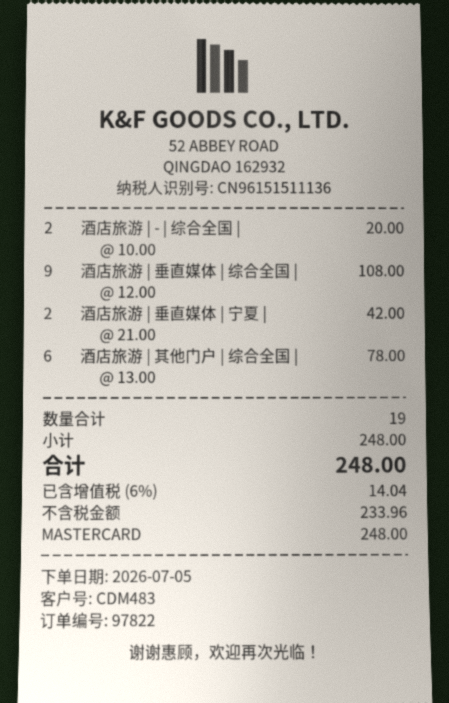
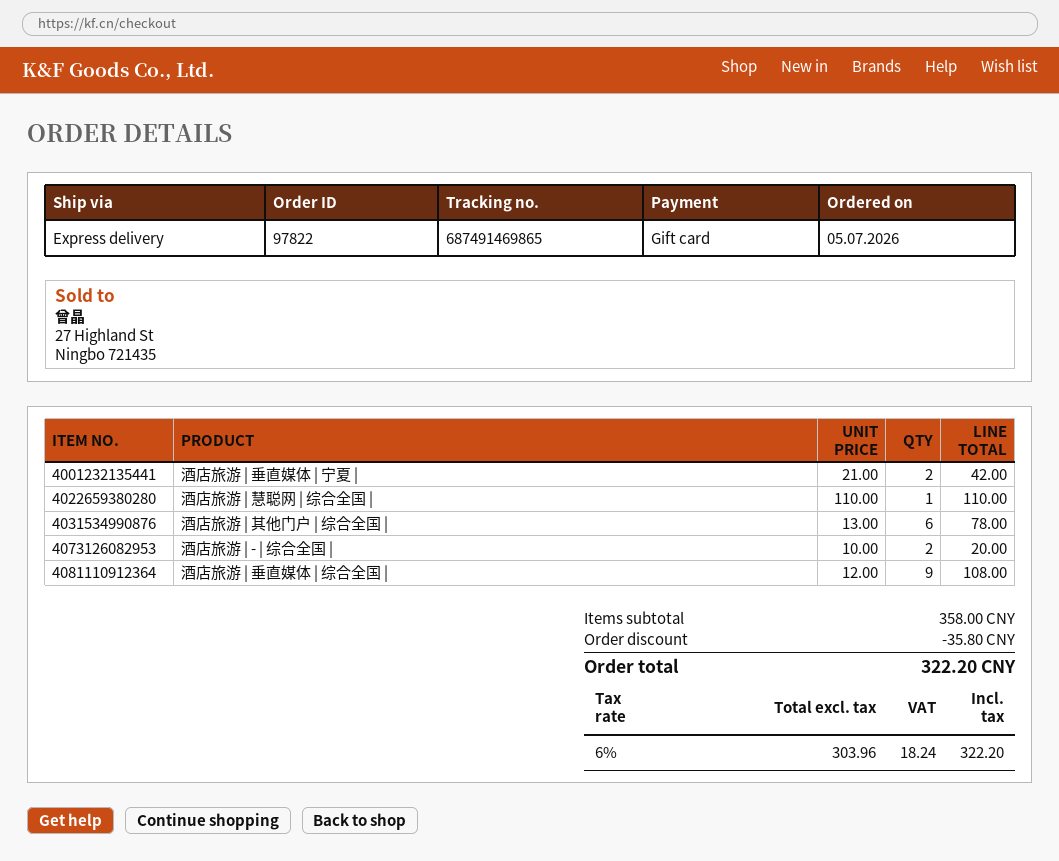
payment method: Mastercard -> gift card
酒店旅游 | 慧聪网 | 综合全国 |: none -> 1 x 110.00 = 110.00
subtotal: 248.00 -> 358.00
discount: none -> 35.80
net: 233.96 -> 303.96
tax: 6% = 14.04 -> 6% = 18.24
total: 248.00 -> 322.20

